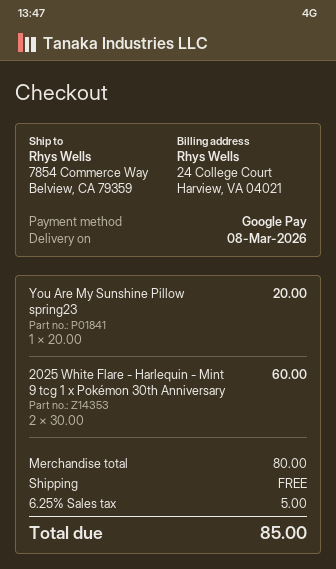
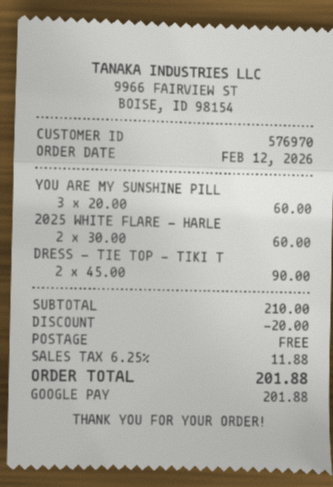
You Are My Sunshine Pillow spring23: 1 x 20.00 = 20.00 -> 3 x 20.00 = 60.00
DRESS - TIE TOP - TIKI T: none -> 2 x 45.00 = 90.00
subtotal: 80.00 -> 210.00
discount: none -> 20.00
tax: 6.25% = 5.00 -> 6.25% = 11.88
total: 85.00 -> 201.88

